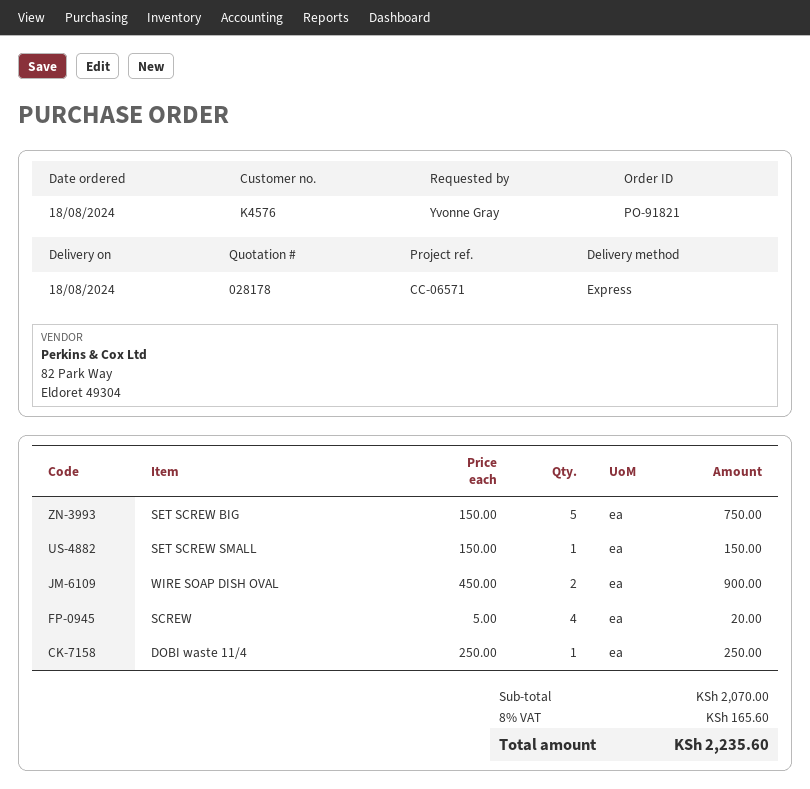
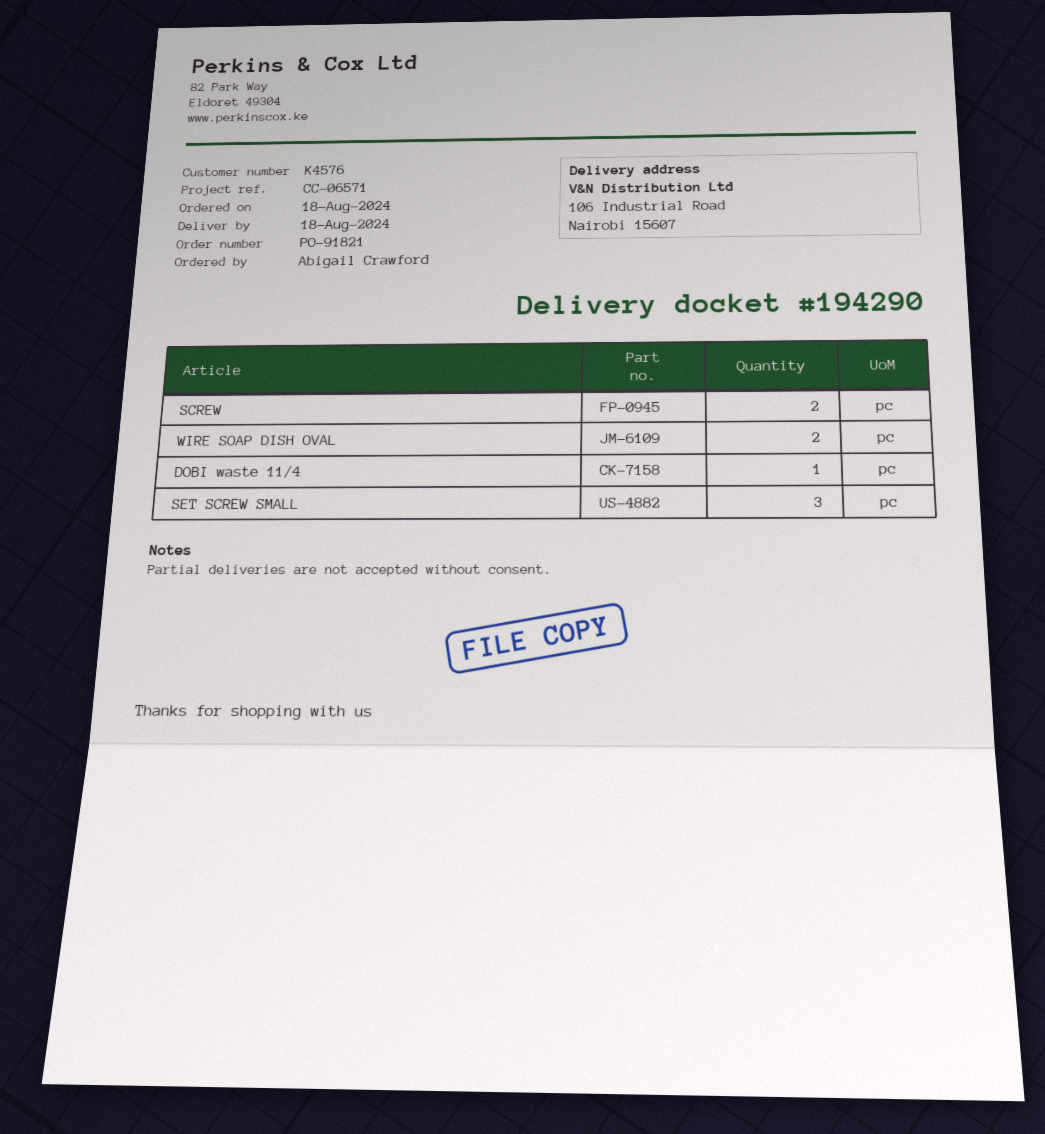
ordered by: Yvonne Gray -> Abigail Crawford
SET SCREW BIG: 5 -> none
SET SCREW SMALL: 1 -> 3
SCREW: 4 -> 2

